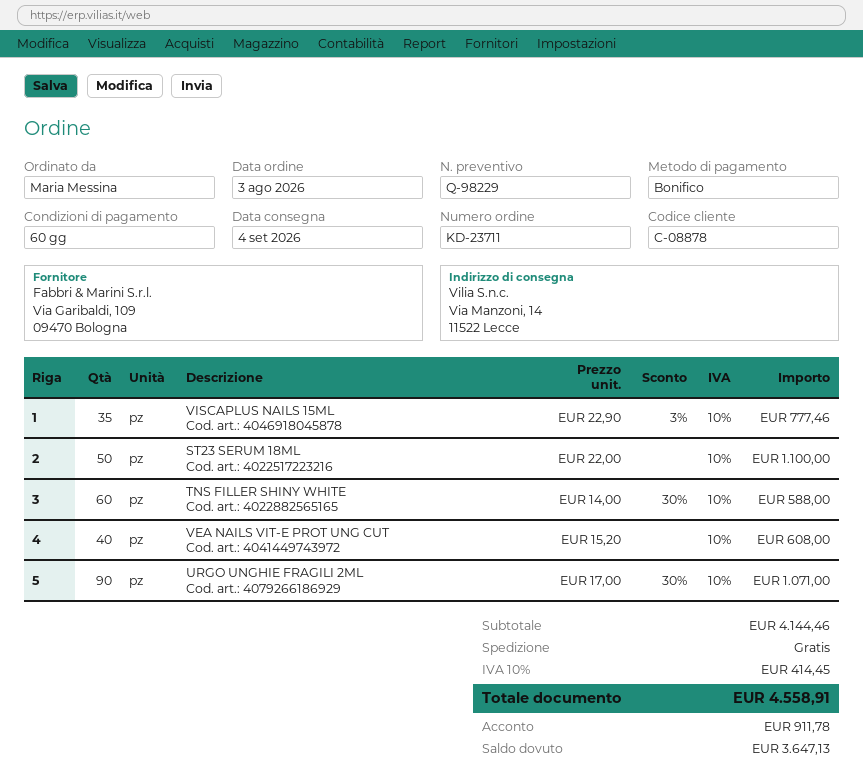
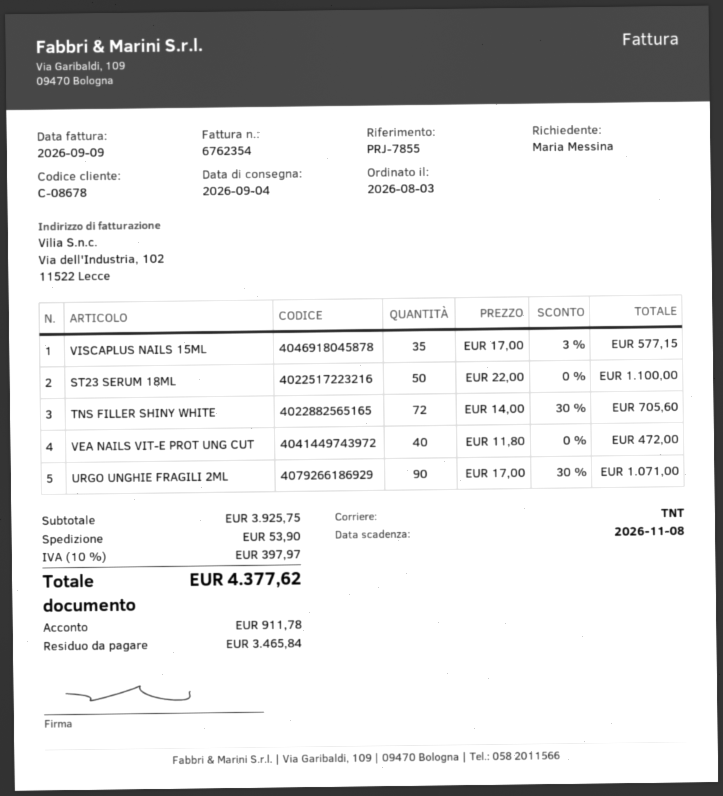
customer number: C-08878 -> C-08678
VISCAPLUS NAILS 15ML: 35 x 22.90 - 3% = 777.46 -> 35 x 17.00 - 3% = 577.15
TNS FILLER SHINY WHITE: 60 x 14.00 - 30% = 588.00 -> 72 x 14.00 - 30% = 705.60
VEA NAILS VIT-E PROT UNG CUT: 40 x 15.20 = 608.00 -> 40 x 11.80 = 472.00
subtotal: 4144.46 -> 3925.75
shipping: 0.00 -> 53.90
tax: 10% = 414.45 -> 10% = 397.97
total: 4558.91 -> 4377.62
balance: 3647.13 -> 3465.84

